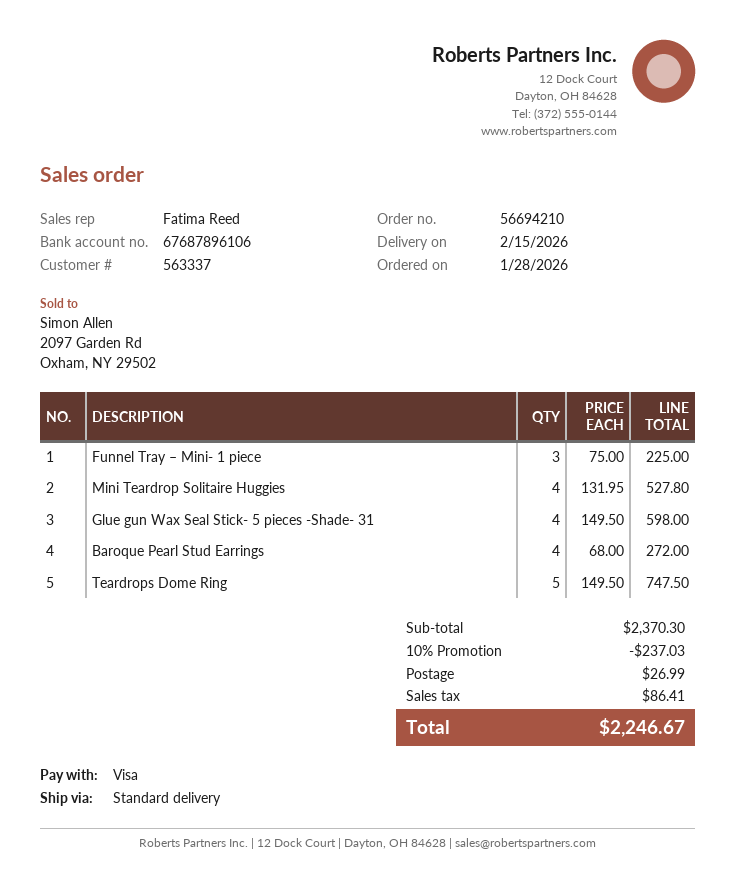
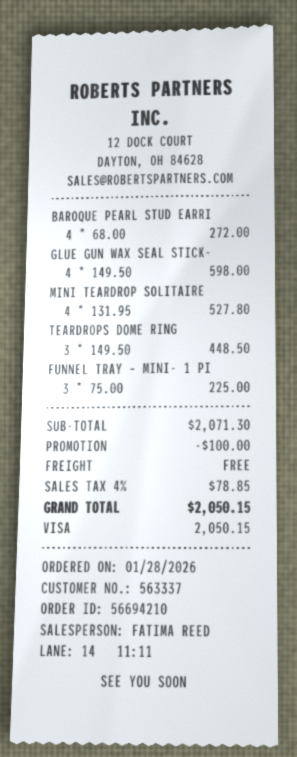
Teardrops Dome Ring: 5 x 149.50 = 747.50 -> 3 x 149.50 = 448.50
subtotal: 2370.30 -> 2071.30
discount: 237.03 -> 100.00
shipping: 26.99 -> 0.00
tax: 86.41 -> 78.85
total: 2246.67 -> 2050.15

